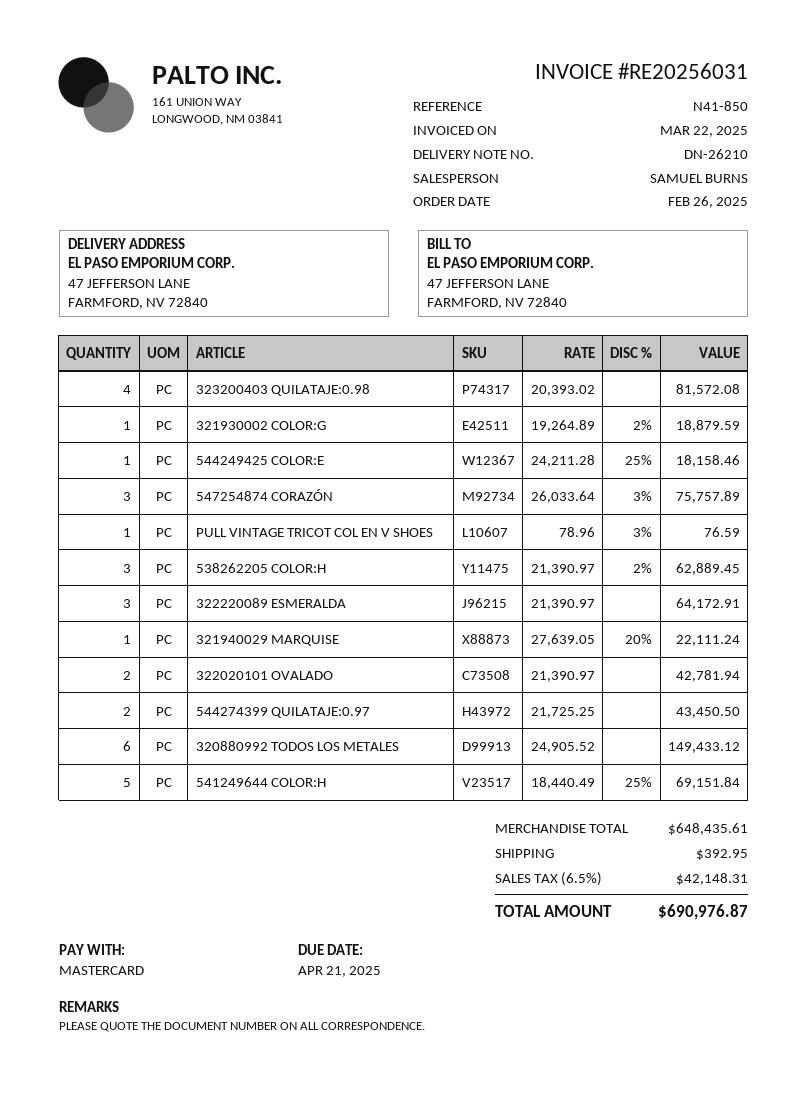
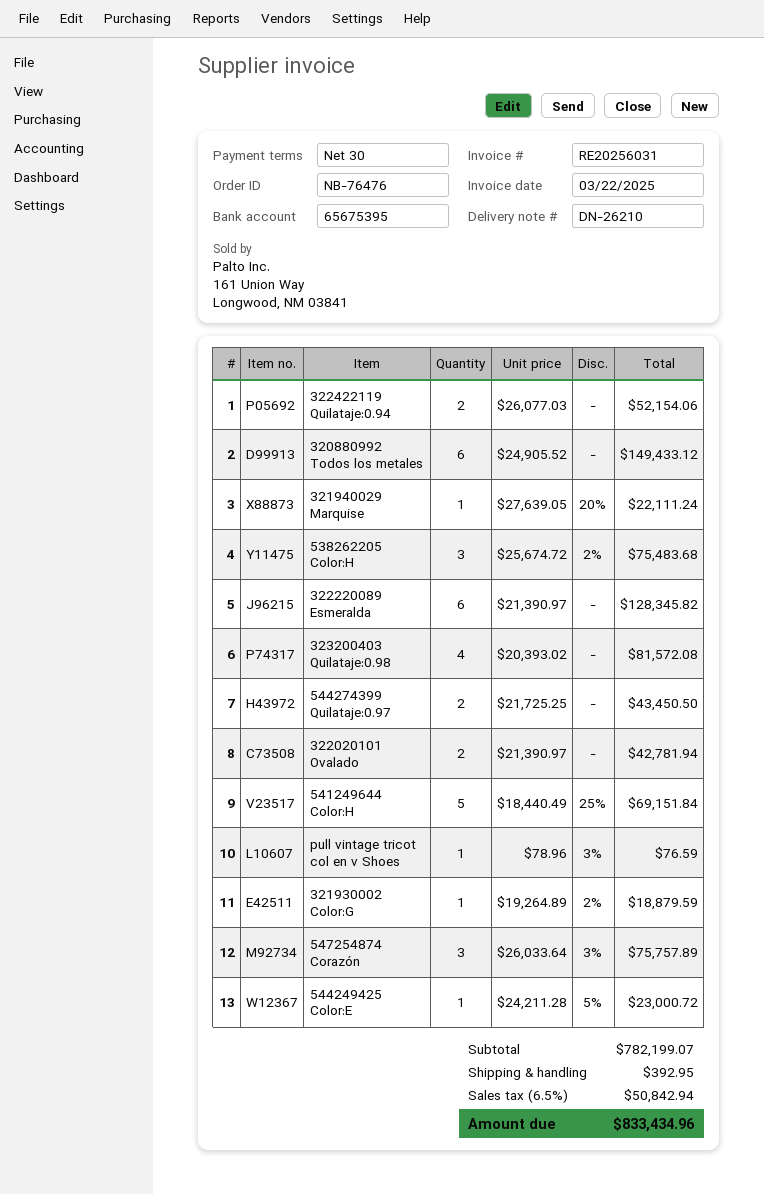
544249425 COLOR:E: 1 x 24211.28 - 25% = 18158.46 -> 1 x 24211.28 - 5% = 23000.72
538262205 COLOR:H: 3 x 21390.97 - 2% = 62889.45 -> 3 x 25674.72 - 2% = 75483.68
322220089 ESMERALDA: 3 x 21390.97 = 64172.91 -> 6 x 21390.97 = 128345.82
322422119 Quilataje:0.94: none -> 2 x 26077.03 = 52154.06
subtotal: 648435.61 -> 782199.07
tax: 6.5% = 42148.31 -> 6.5% = 50842.94
total: 690976.87 -> 833434.96

